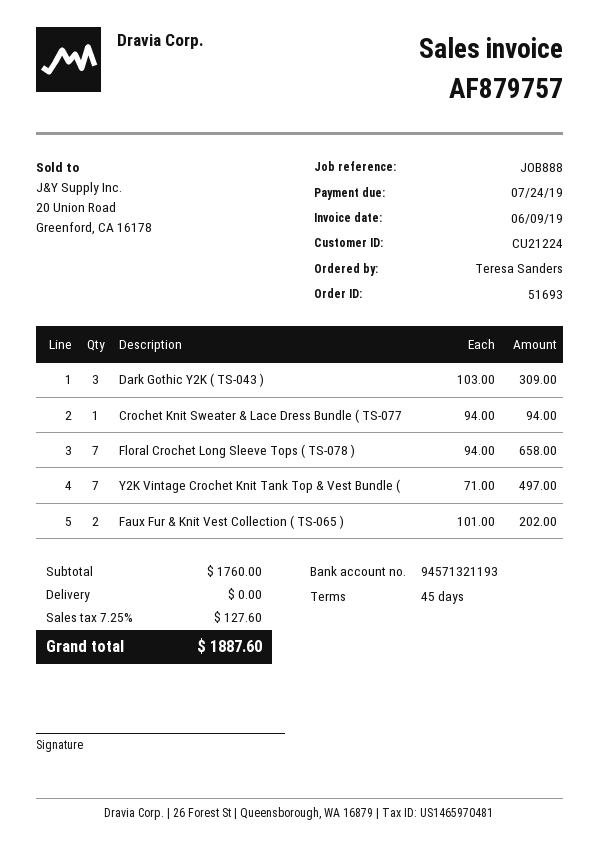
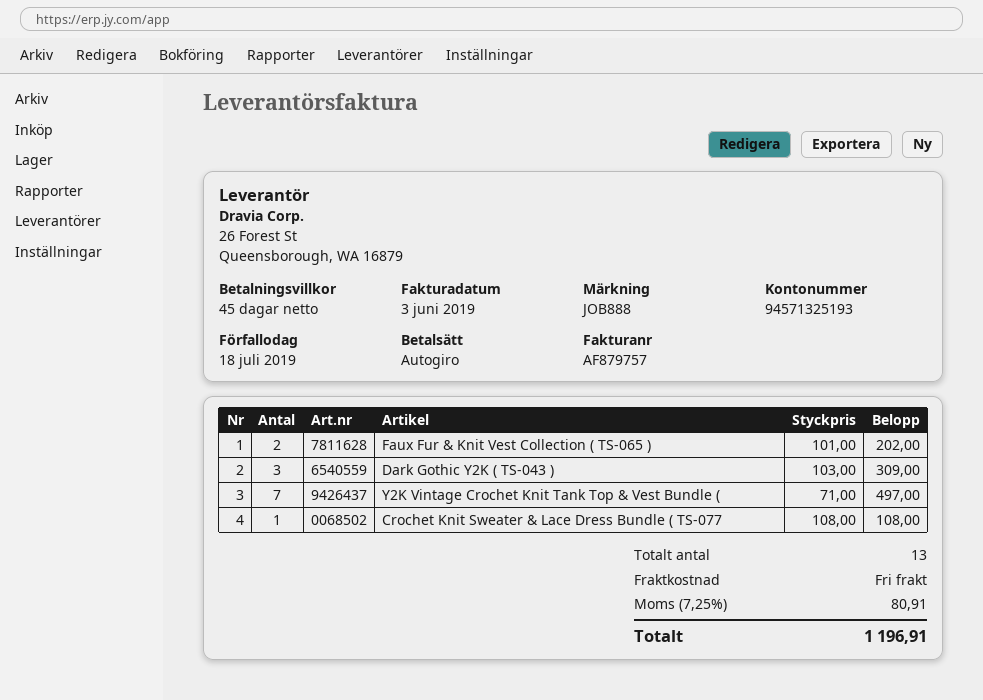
invoice date: 2019-06-09 -> 2019-06-03
due date: 2019-07-24 -> 2019-07-18
bank account: 94571321193 -> 94571325193
Crochet Knit Sweater & Lace Dress Bundle ( TS-077: 1 x 94.00 = 94.00 -> 1 x 108.00 = 108.00
Floral Crochet Long Sleeve Tops ( TS-078 ): 7 x 94.00 = 658.00 -> none
tax: 7.25% = 127.60 -> 7.25% = 80.91
total: 1887.60 -> 1196.91

